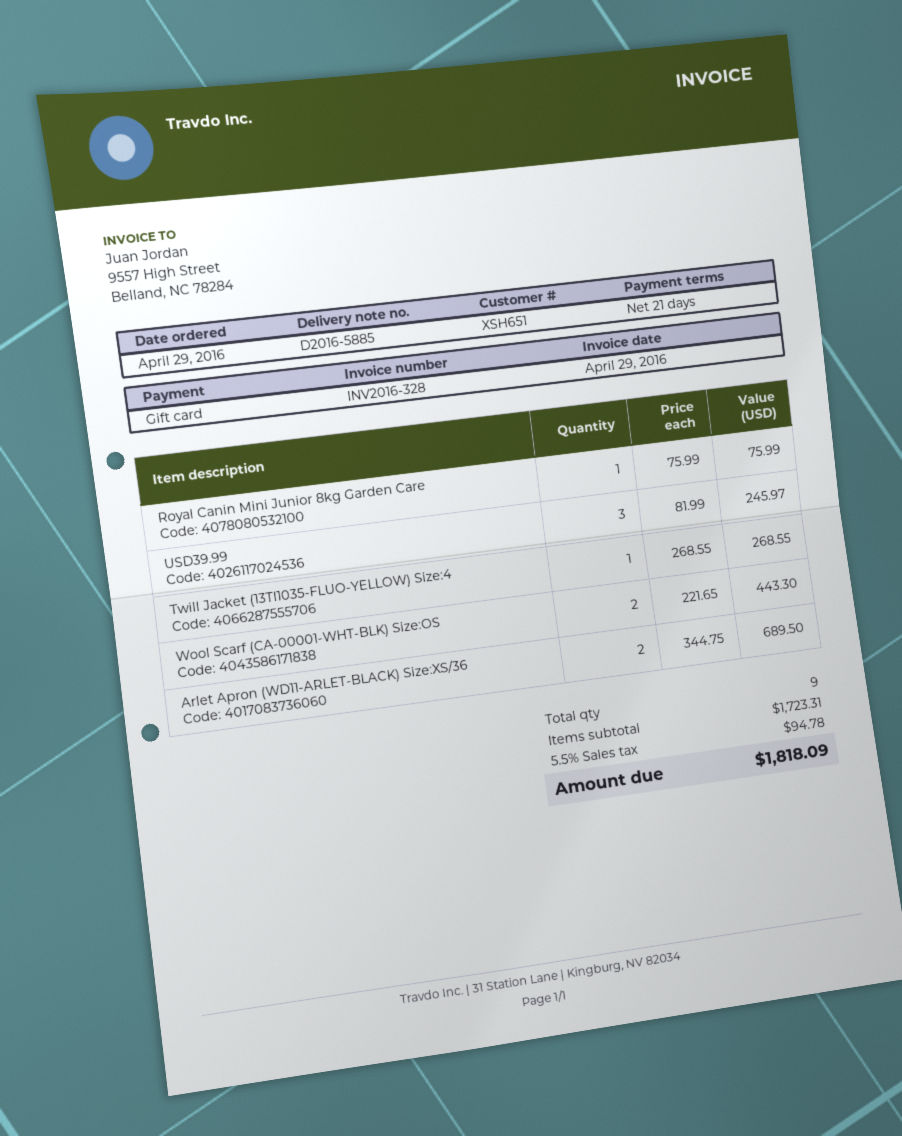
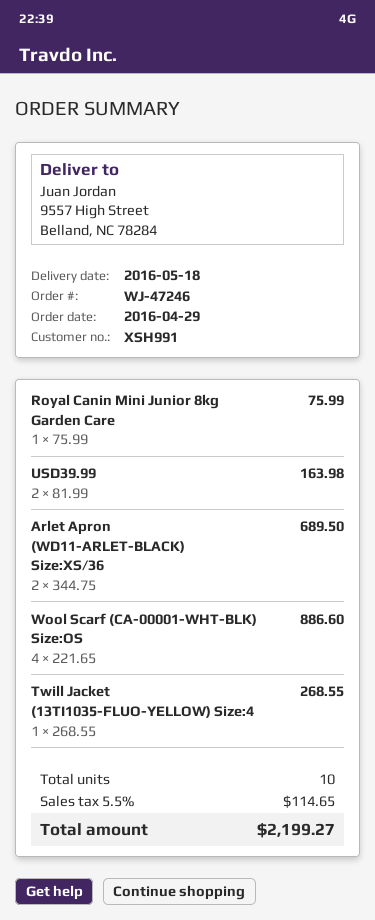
customer number: XSH651 -> XSH991
USD39.99: 3 x 81.99 = 245.97 -> 2 x 81.99 = 163.98
Wool Scarf (CA-00001-WHT-BLK) Size:OS: 2 x 221.65 = 443.30 -> 4 x 221.65 = 886.60
total quantity: 9 -> 10
tax: 5.5% = 94.78 -> 5.5% = 114.65
total: 1818.09 -> 2199.27

